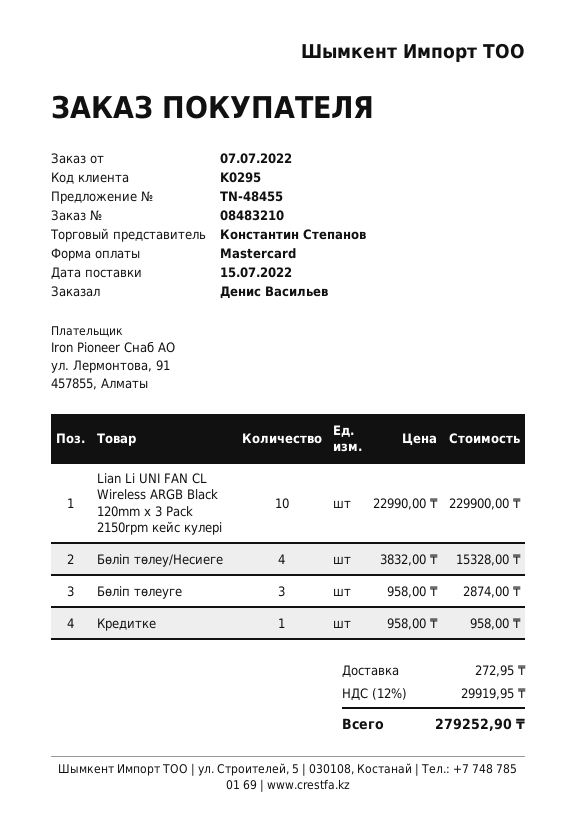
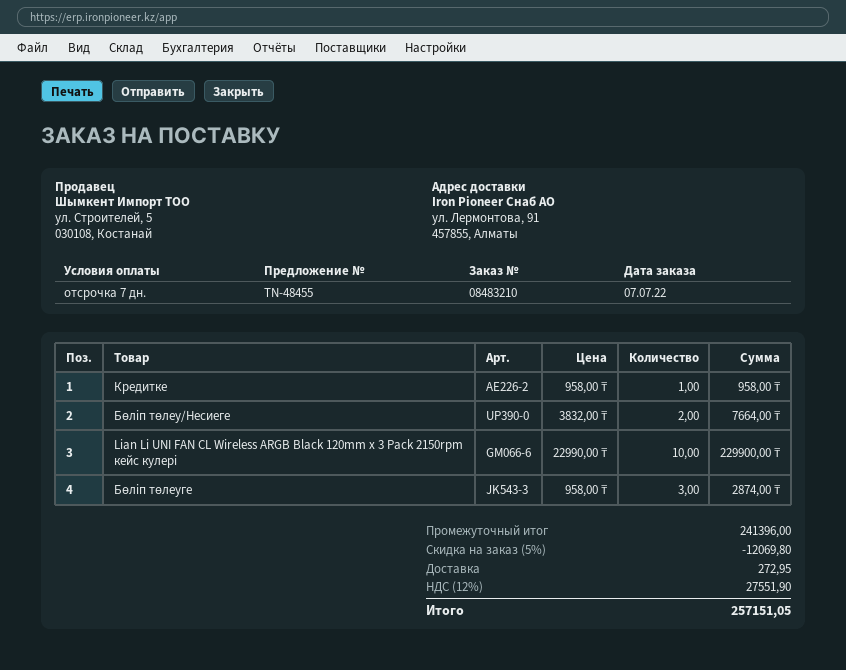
Бөліп төлеу/Несиеге: 4 x 3832.00 = 15328.00 -> 2 x 3832.00 = 7664.00
discount: none -> 5% = 12069.80
tax: 12% = 29919.95 -> 12% = 27551.90
total: 279252.90 -> 257151.05

